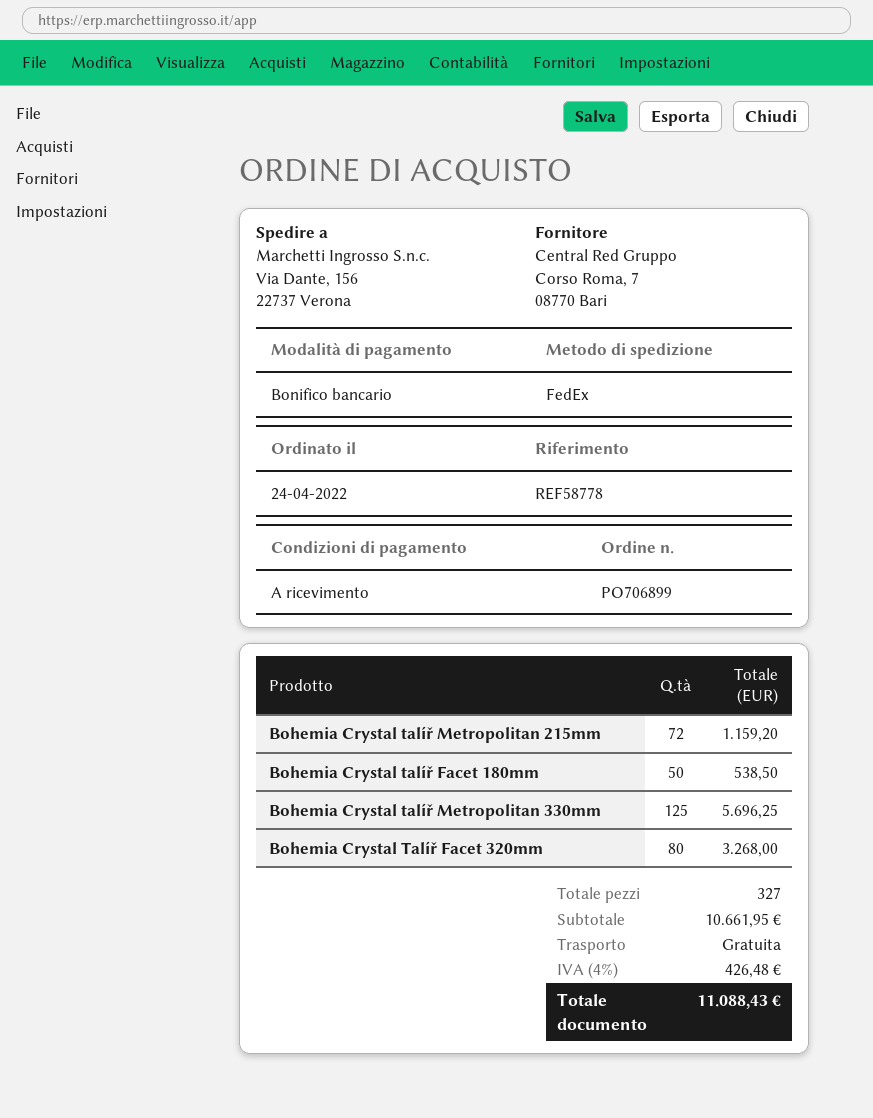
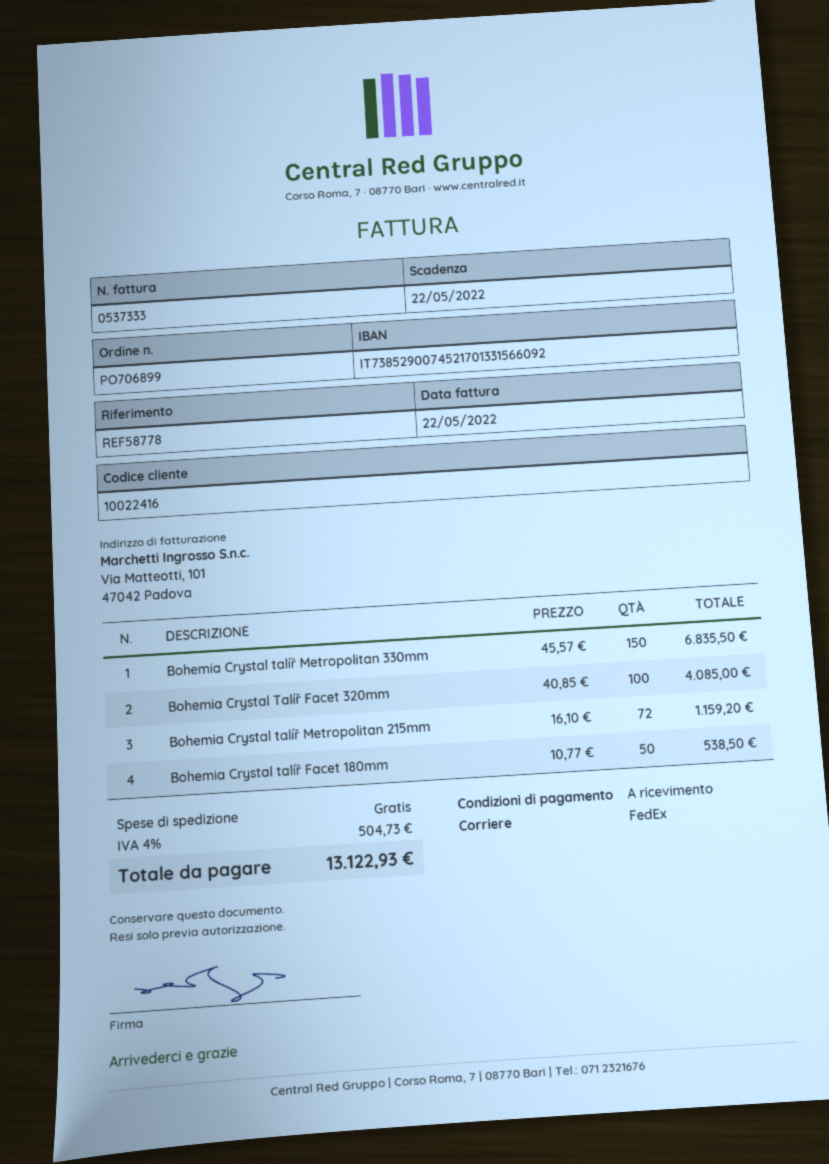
Bohemia Crystal talíř Metropolitan 330mm: 125 for 5696.25 -> 150 for 6835.50
Bohemia Crystal Talíř Facet 320mm: 80 for 3268.00 -> 100 for 4085.00
tax: 4% = 426.48 -> 4% = 504.73
total: 11088.43 -> 13122.93

